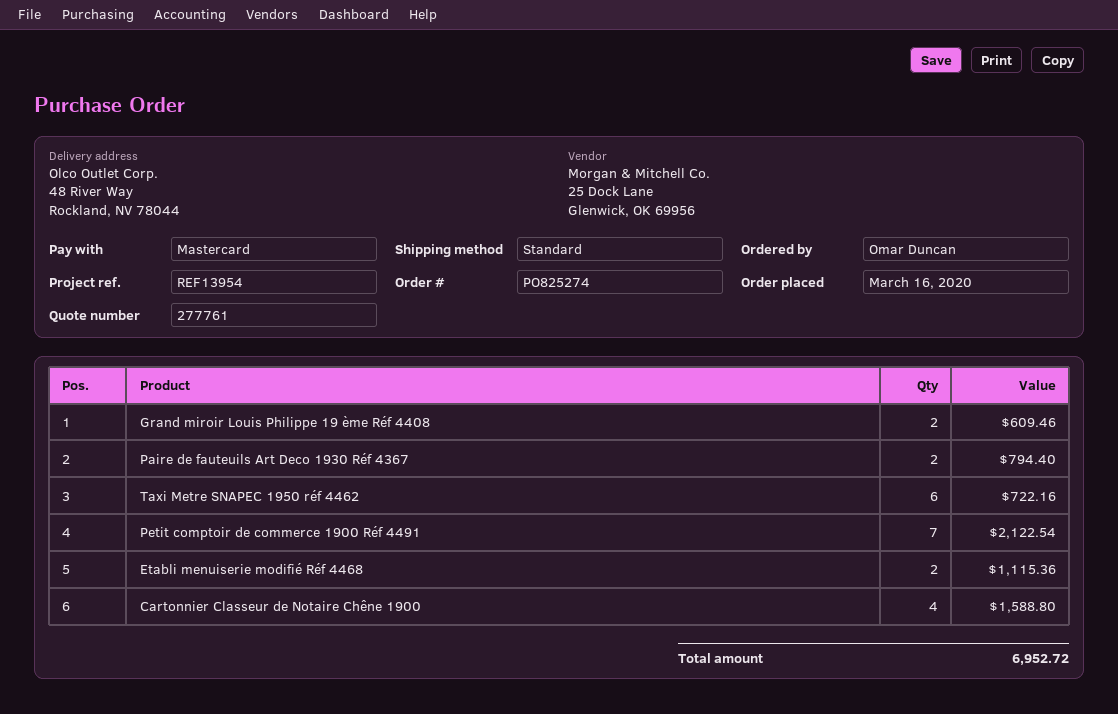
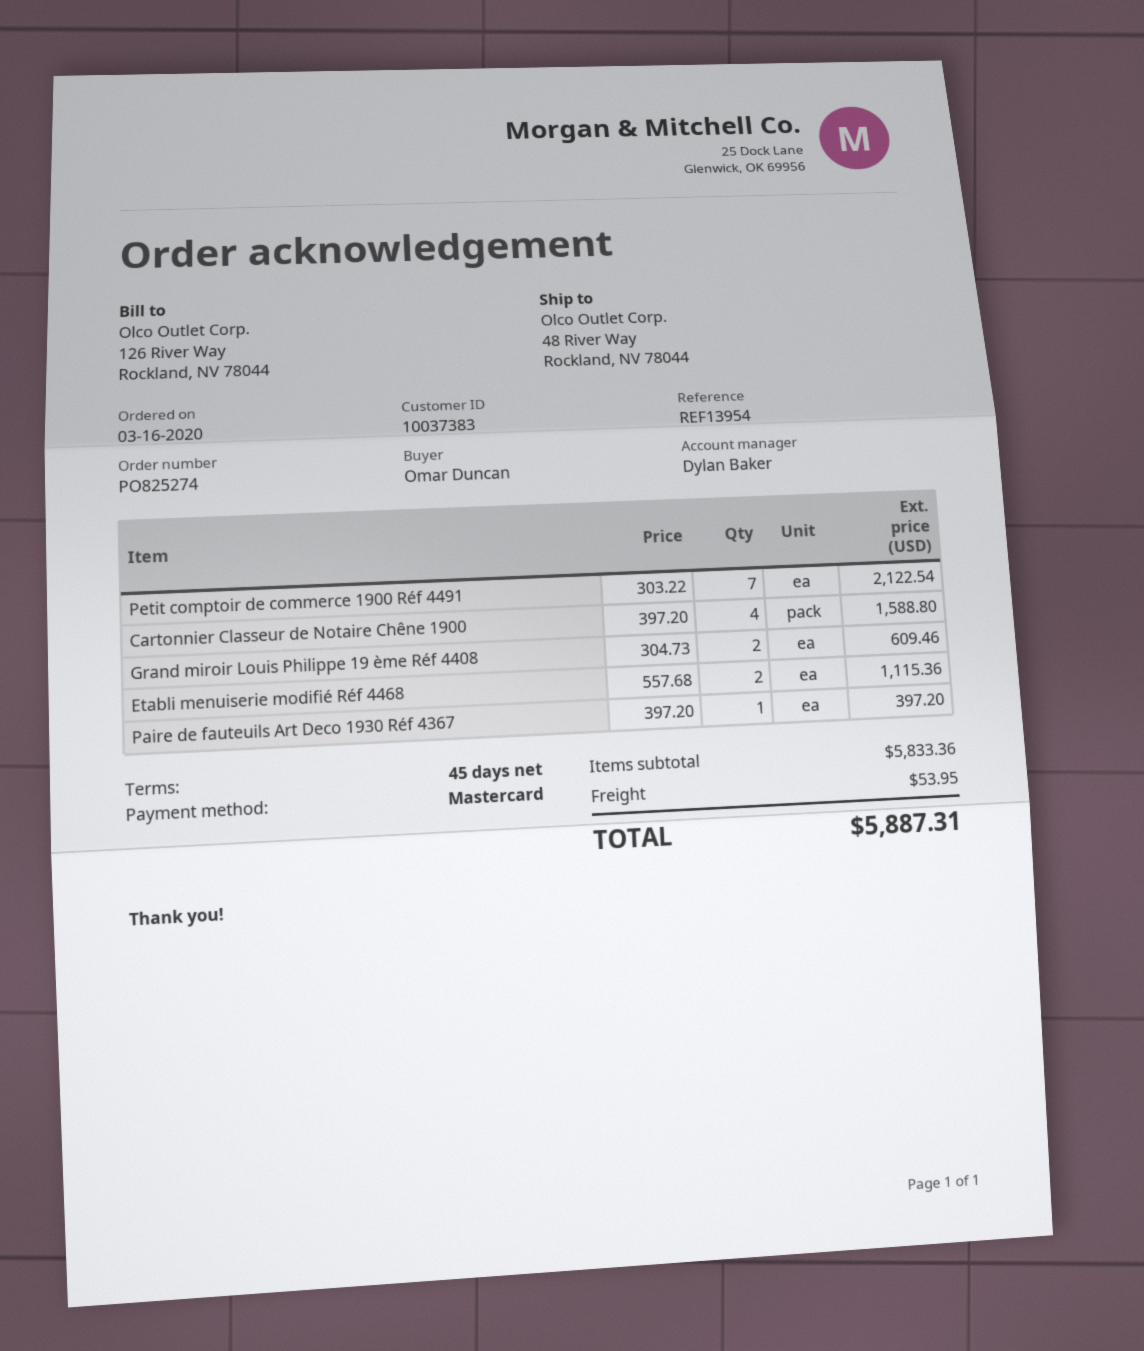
Paire de fauteuils Art Deco 1930 Réf 4367: 2 for 794.40 -> 1 for 397.20
Taxi Metre SNAPEC 1950 réf 4462: 6 for 722.16 -> none
shipping: none -> 53.95
total: 6952.72 -> 5887.31

